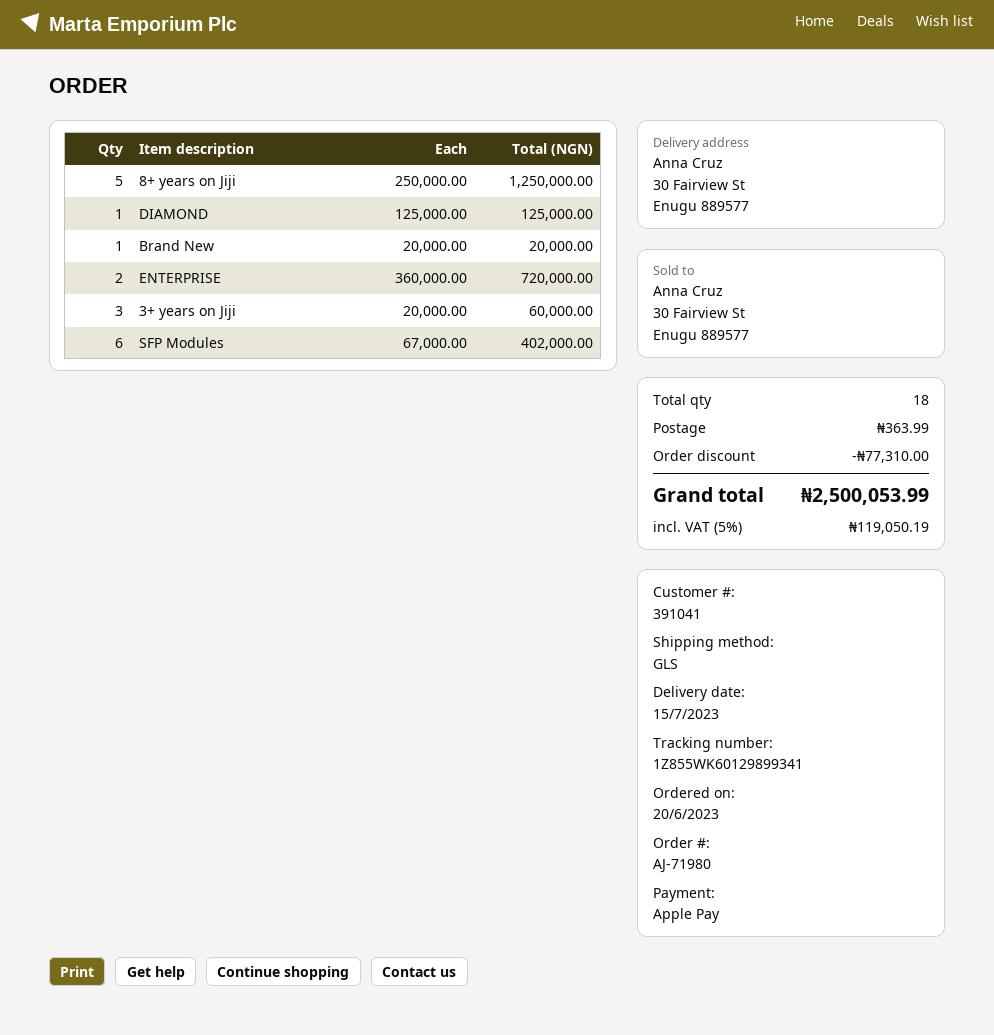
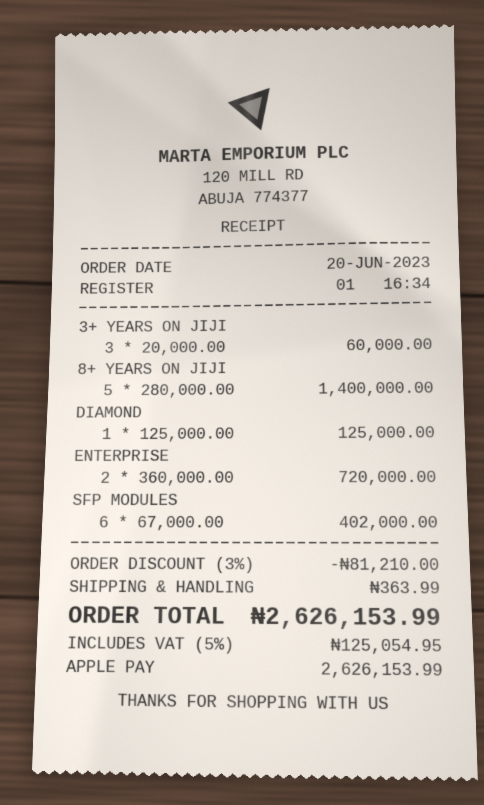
8+ years on Jiji: 5 x 250000.00 = 1250000.00 -> 5 x 280000.00 = 1400000.00
Brand New: 1 x 20000.00 = 20000.00 -> none
discount: 77310.00 -> 81210.00
tax: 5% = 119050.19 -> 5% = 125054.95
total: 2500053.99 -> 2626153.99

